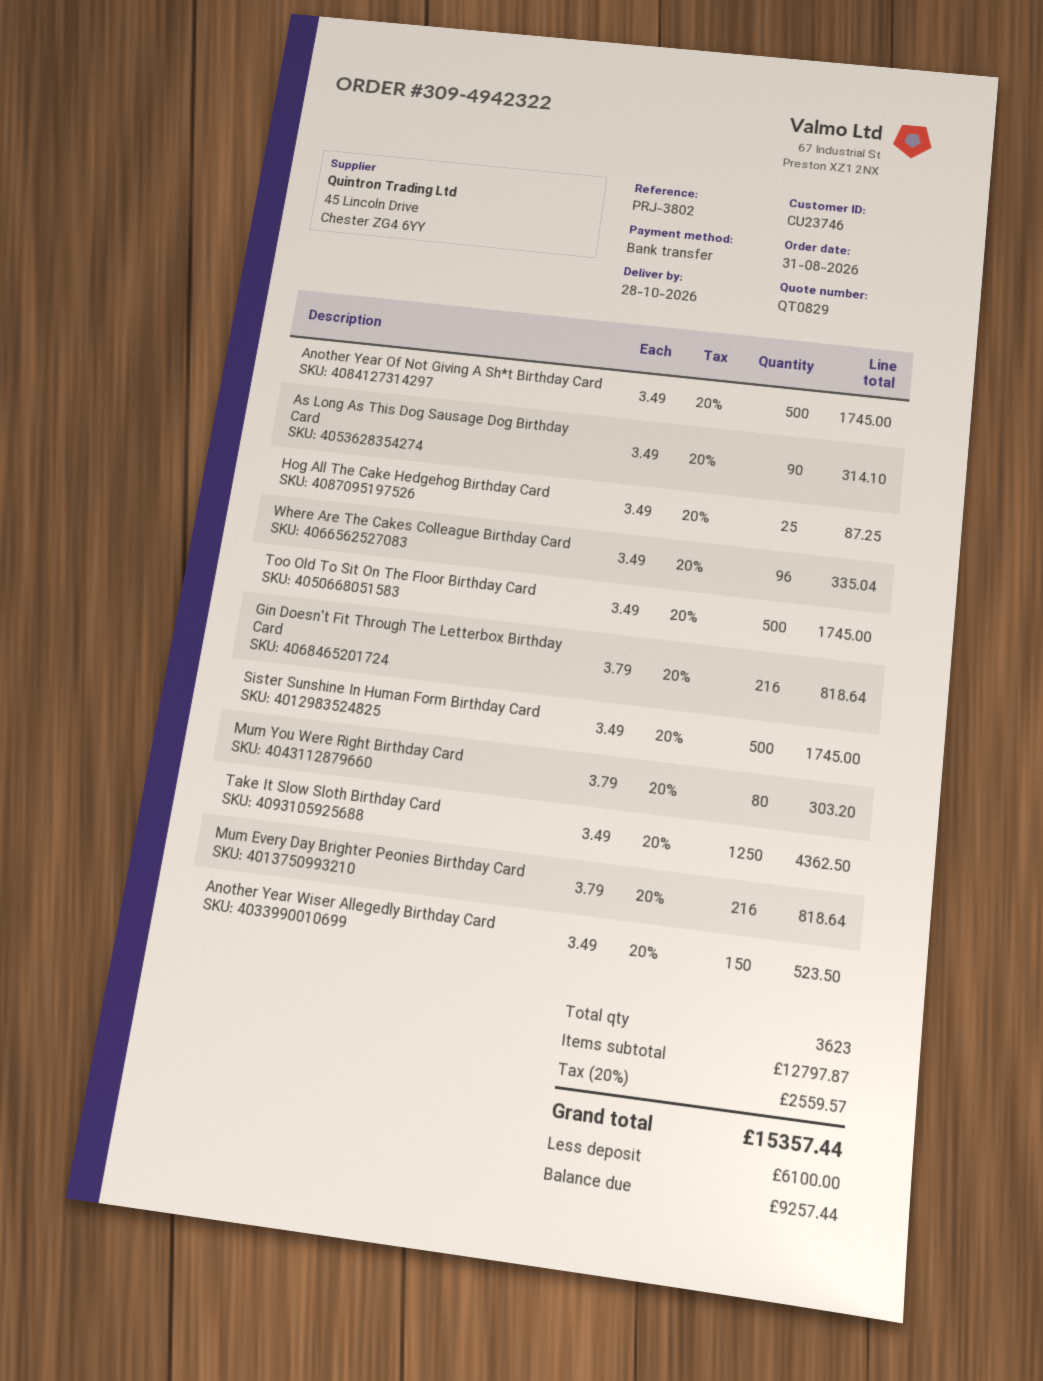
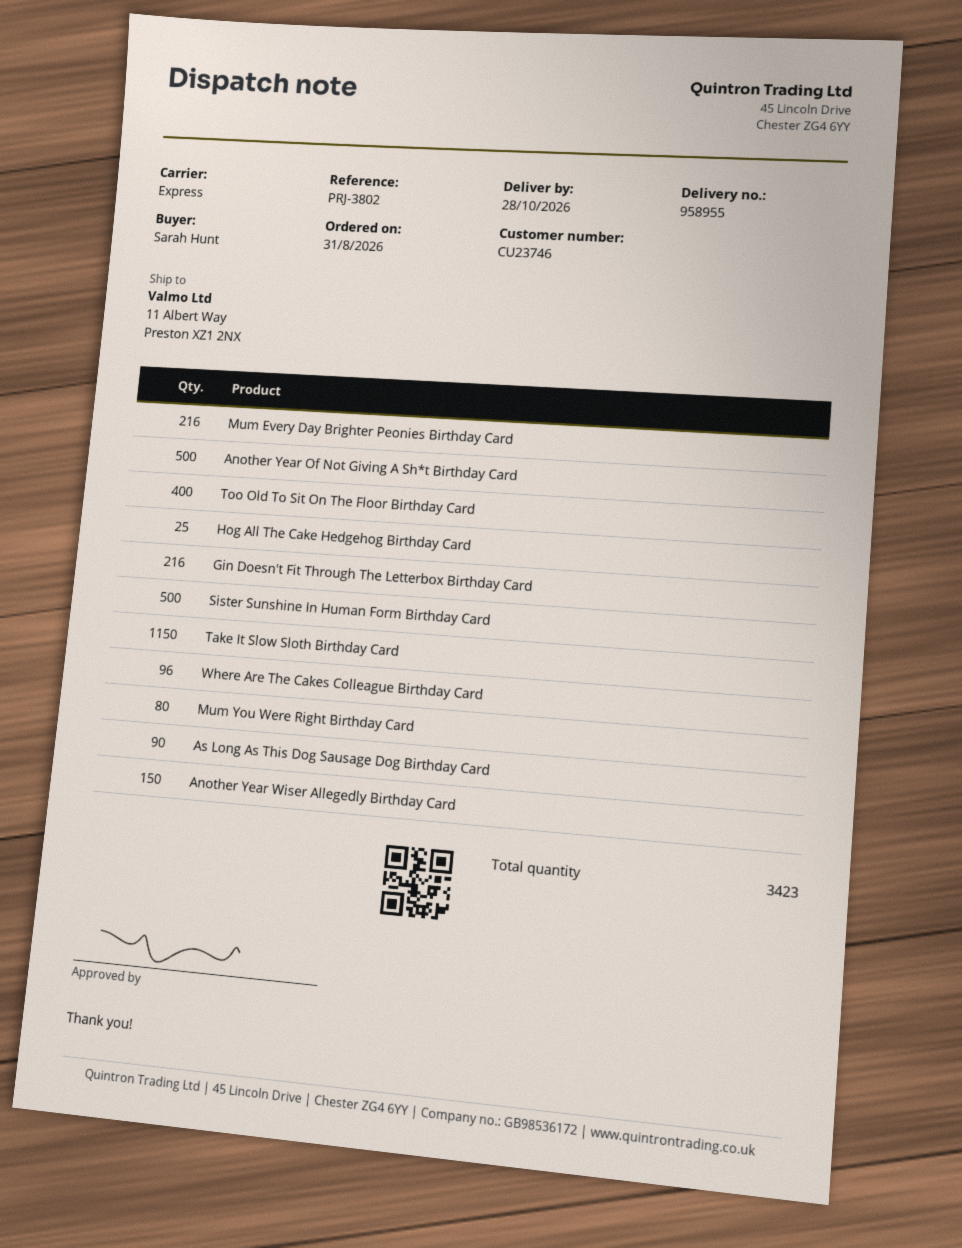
Too Old To Sit On The Floor Birthday Card: 500 -> 400
Take It Slow Sloth Birthday Card: 1250 -> 1150
total quantity: 3623 -> 3423

